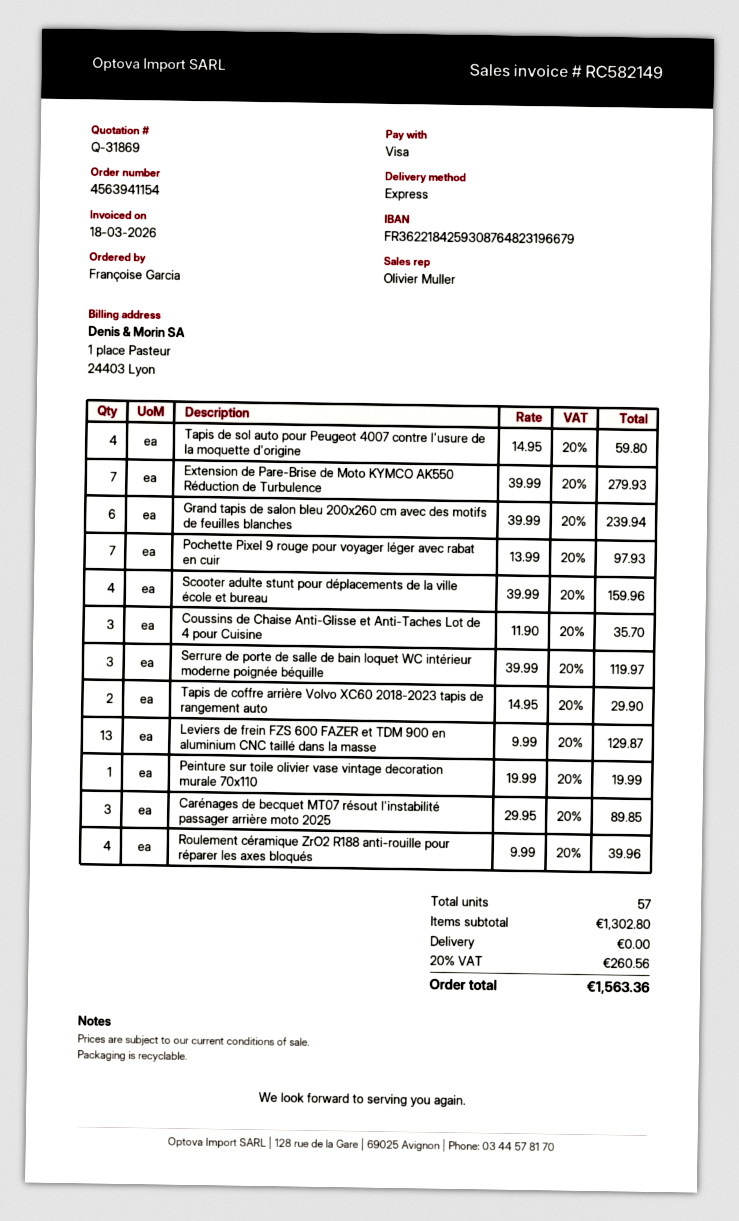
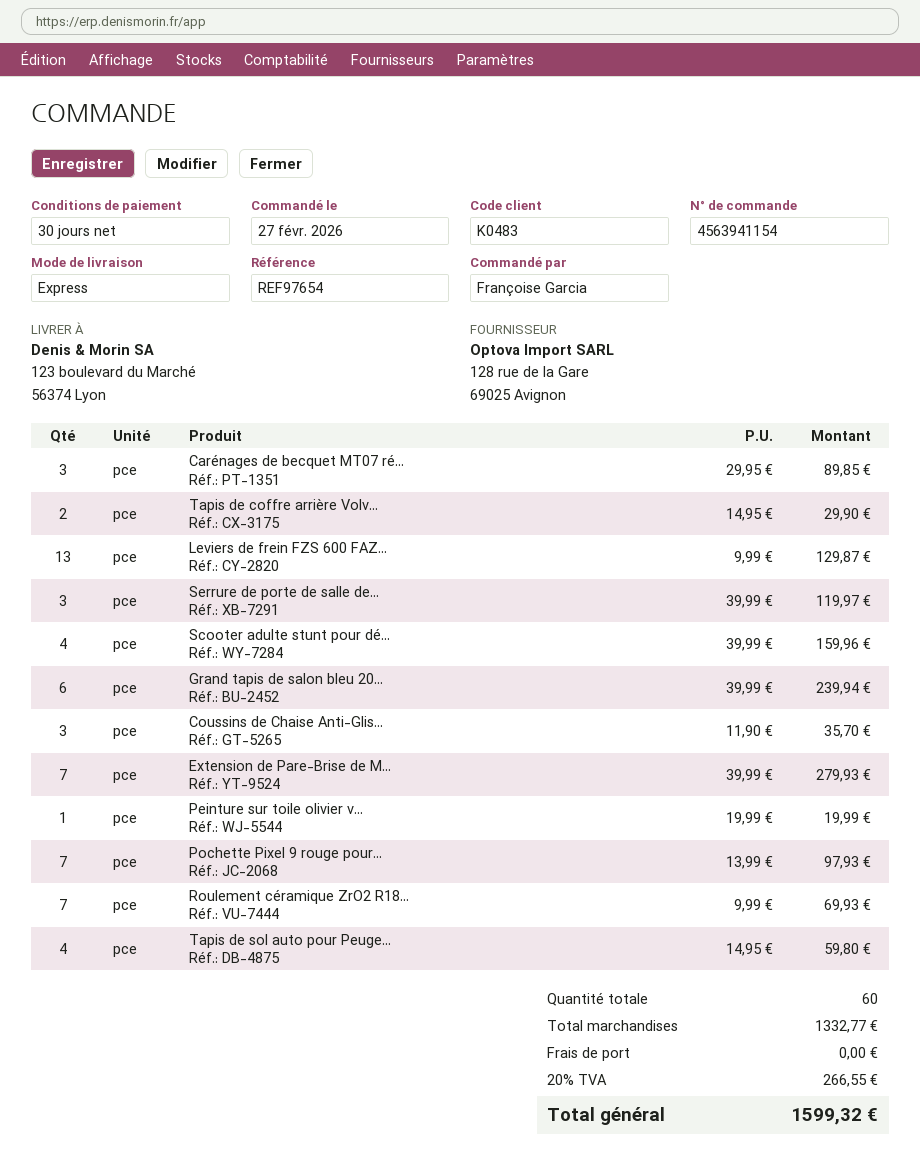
Roulement céramique ZrO2 R188 anti-rouille pour réparer les axes bloqués: 4 x 9.99 = 39.96 -> 7 x 9.99 = 69.93
total quantity: 57 -> 60
subtotal: 1302.80 -> 1332.77
tax: 20% = 260.56 -> 20% = 266.55
total: 1563.36 -> 1599.32

